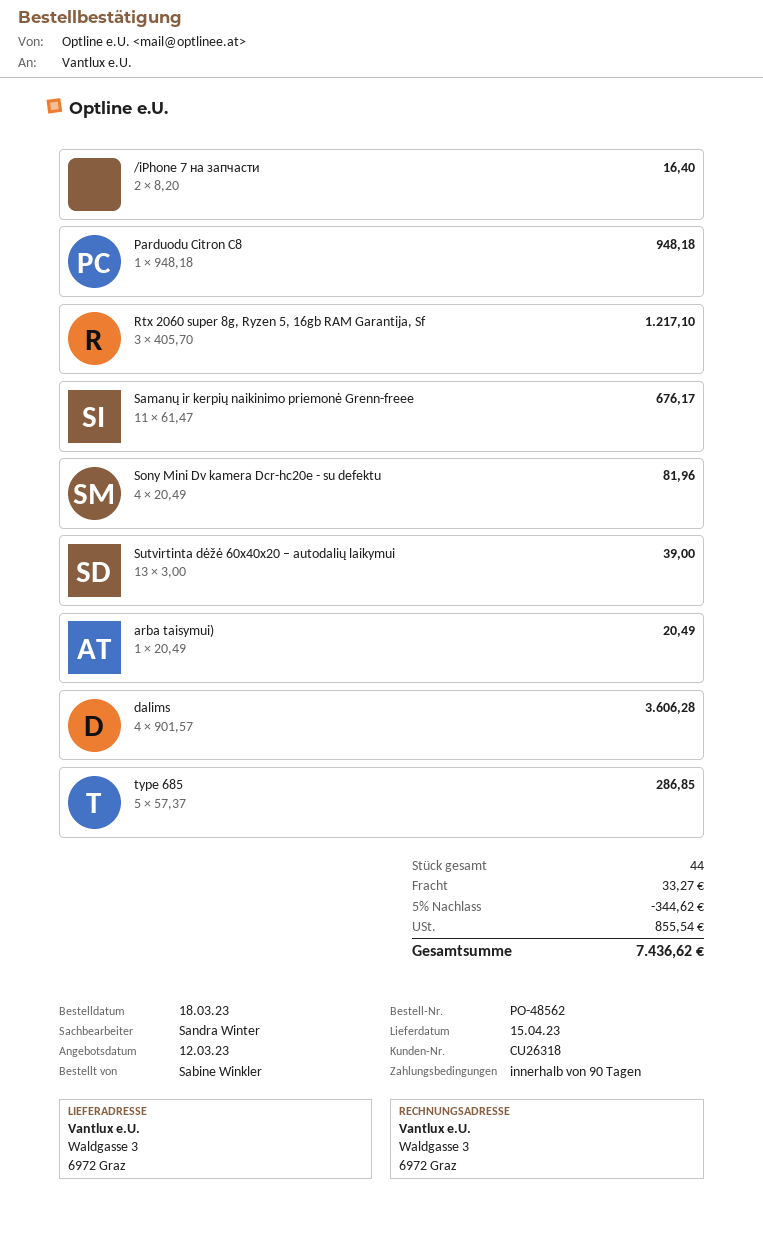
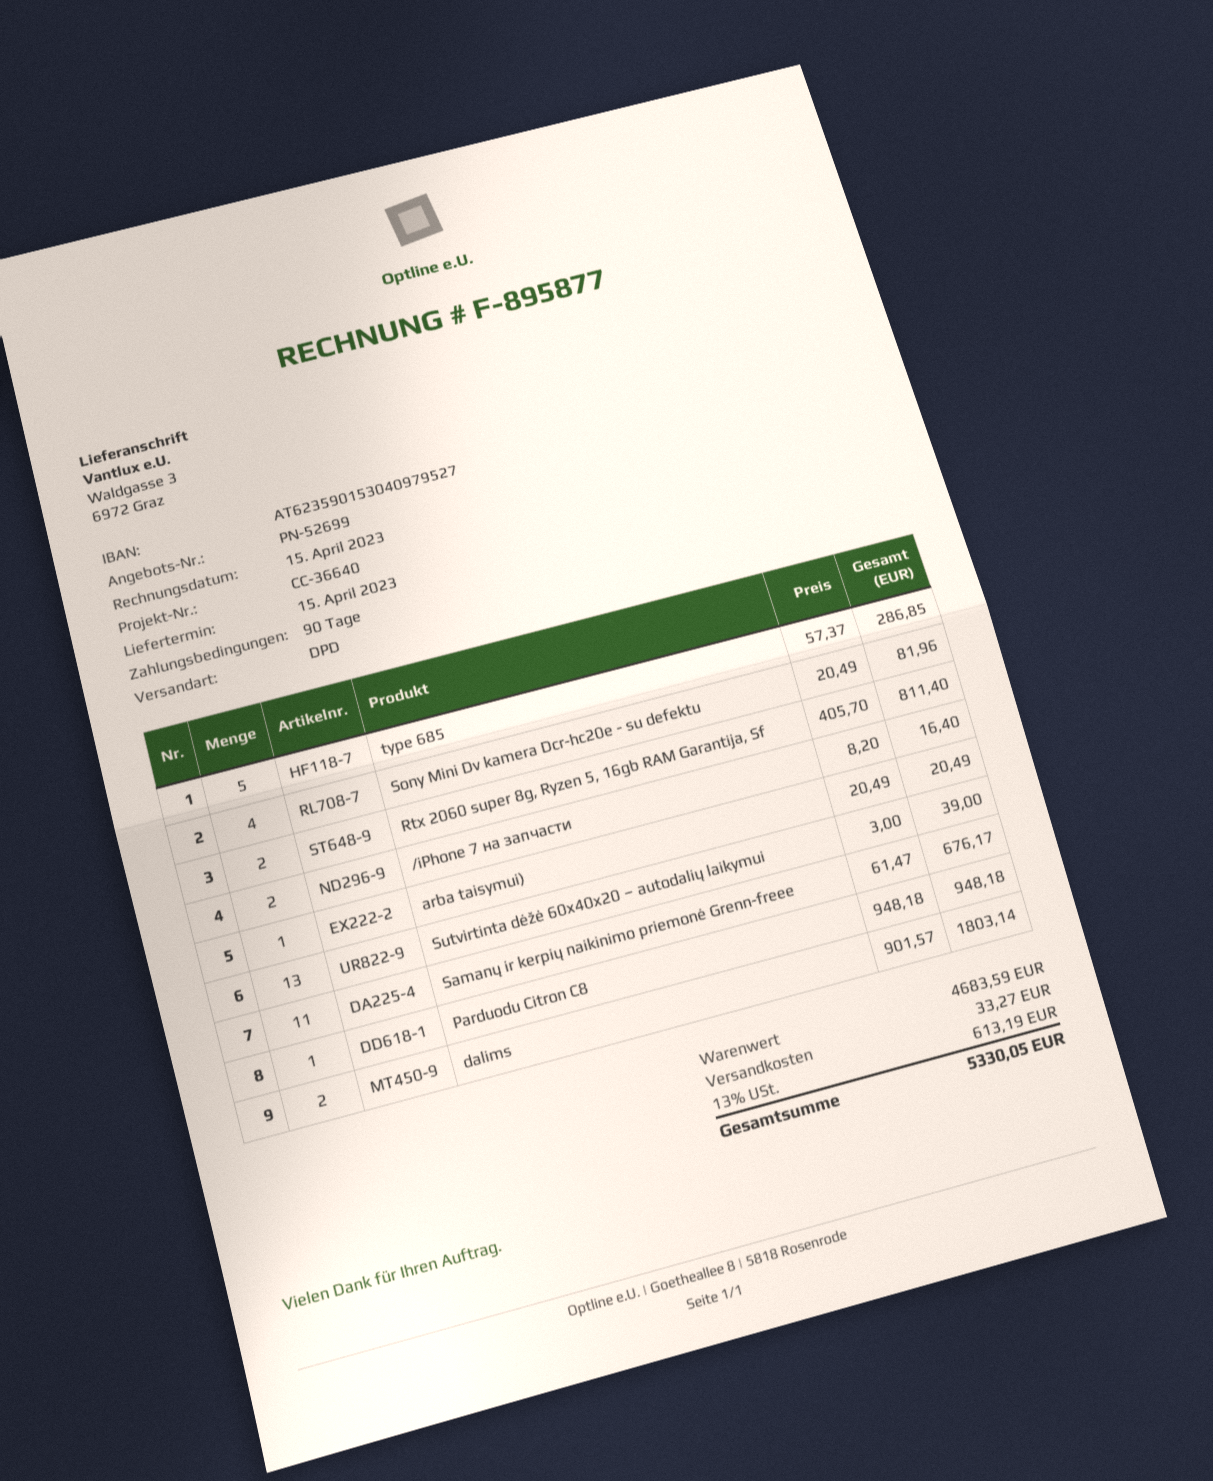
Rtx 2060 super 8g, Ryzen 5, 16gb RAM Garantija, Sf: 3 x 405.70 = 1217.10 -> 2 x 405.70 = 811.40
dalims: 4 x 901.57 = 3606.28 -> 2 x 901.57 = 1803.14
discount: 5% = 344.62 -> none
tax: 855.54 -> 613.19
total: 7436.62 -> 5330.05

